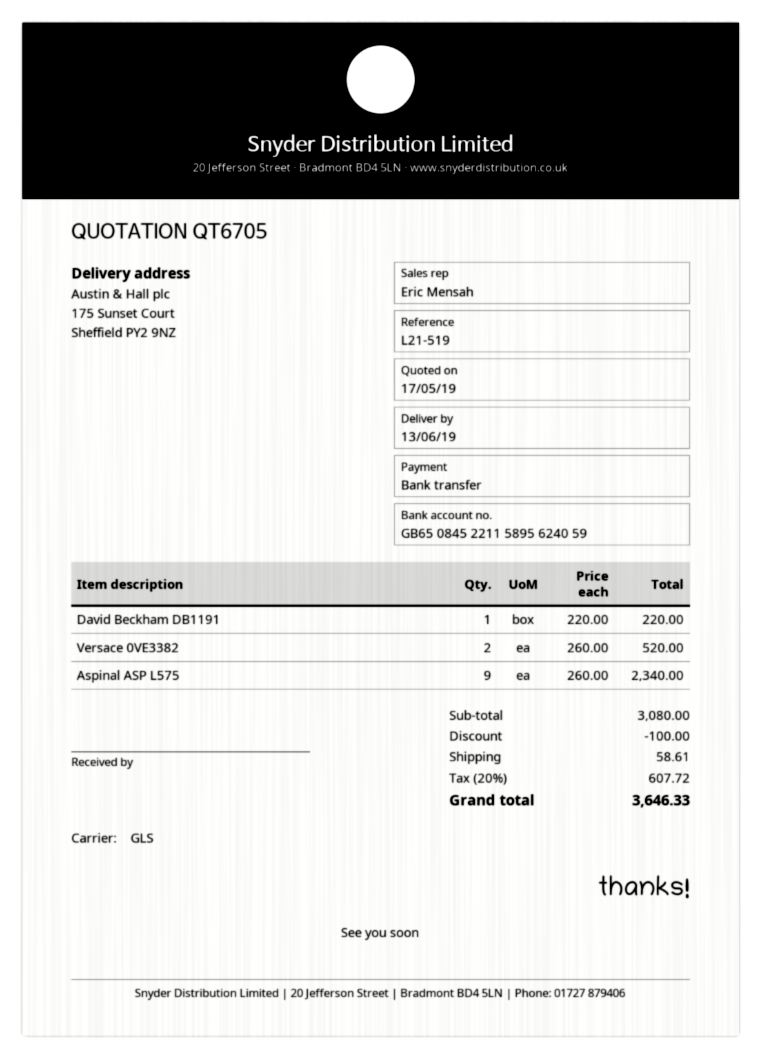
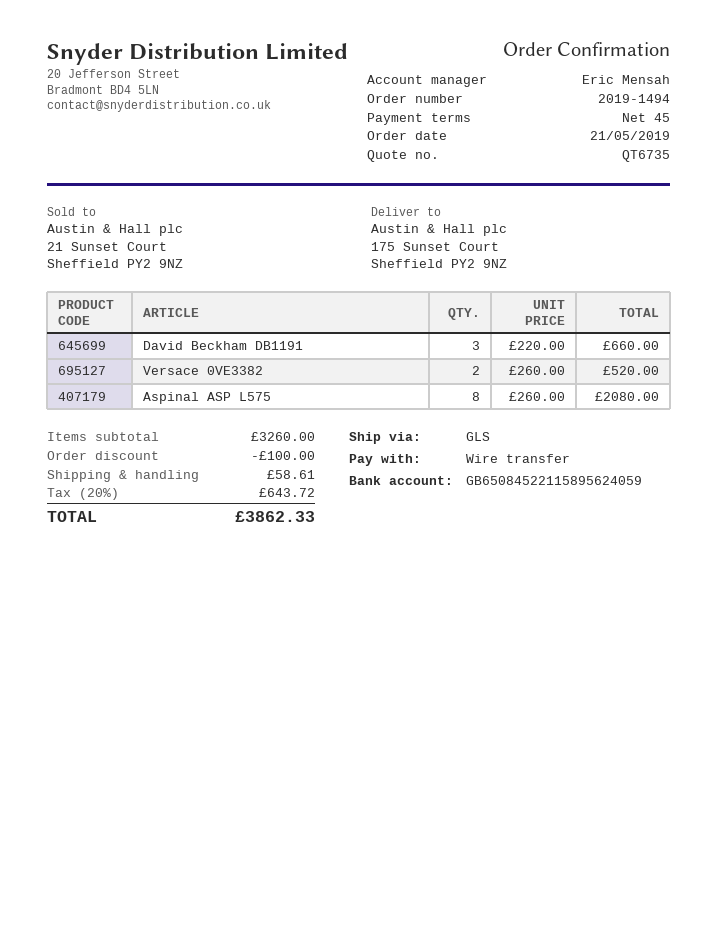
quote number: QT6705 -> QT6735
David Beckham DB1191: 1 x 220.00 = 220.00 -> 3 x 220.00 = 660.00
Aspinal ASP L575: 9 x 260.00 = 2340.00 -> 8 x 260.00 = 2080.00
subtotal: 3080.00 -> 3260.00
tax: 20% = 607.72 -> 20% = 643.72
total: 3646.33 -> 3862.33

